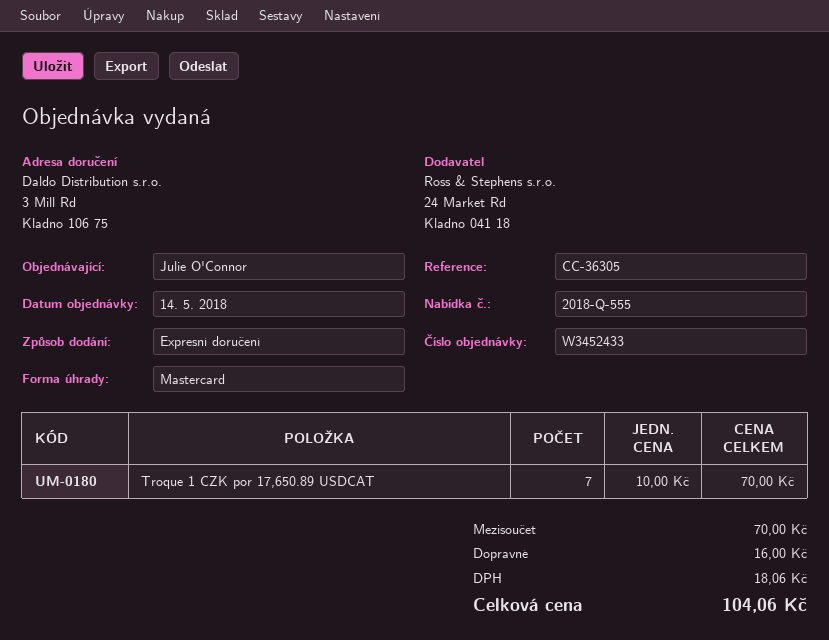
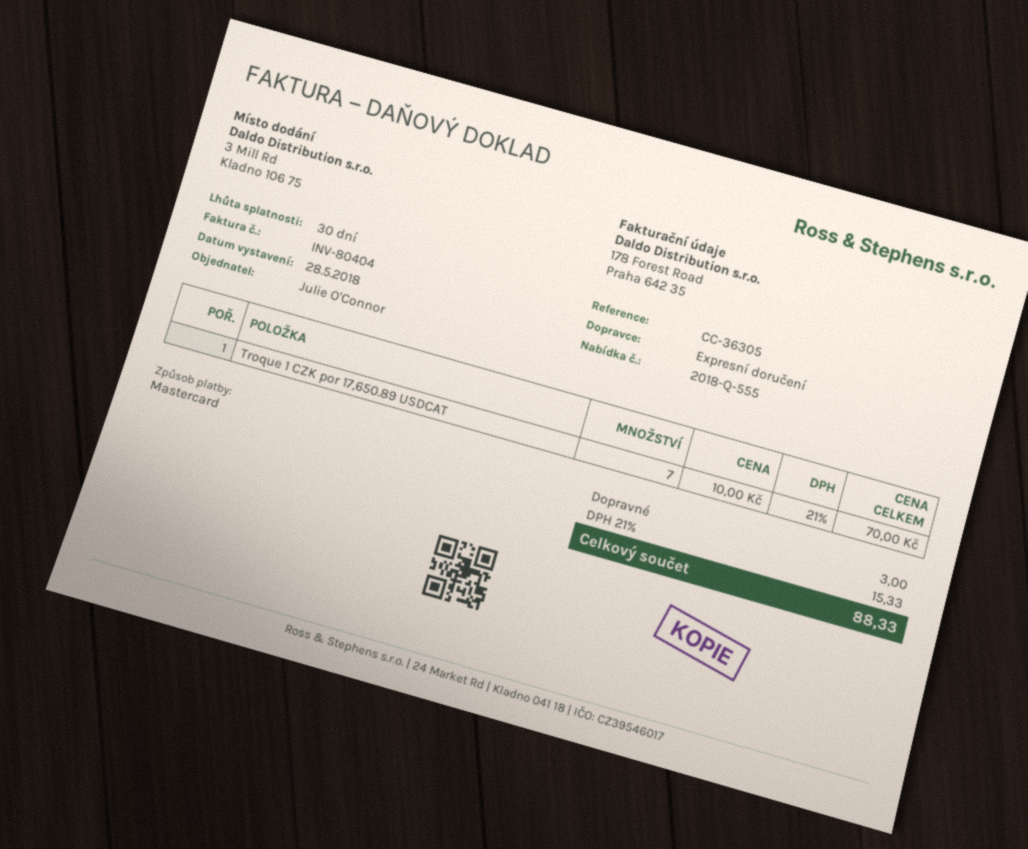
shipping: 16.00 -> 3.00
tax: 18.06 -> 15.33
total: 104.06 -> 88.33

